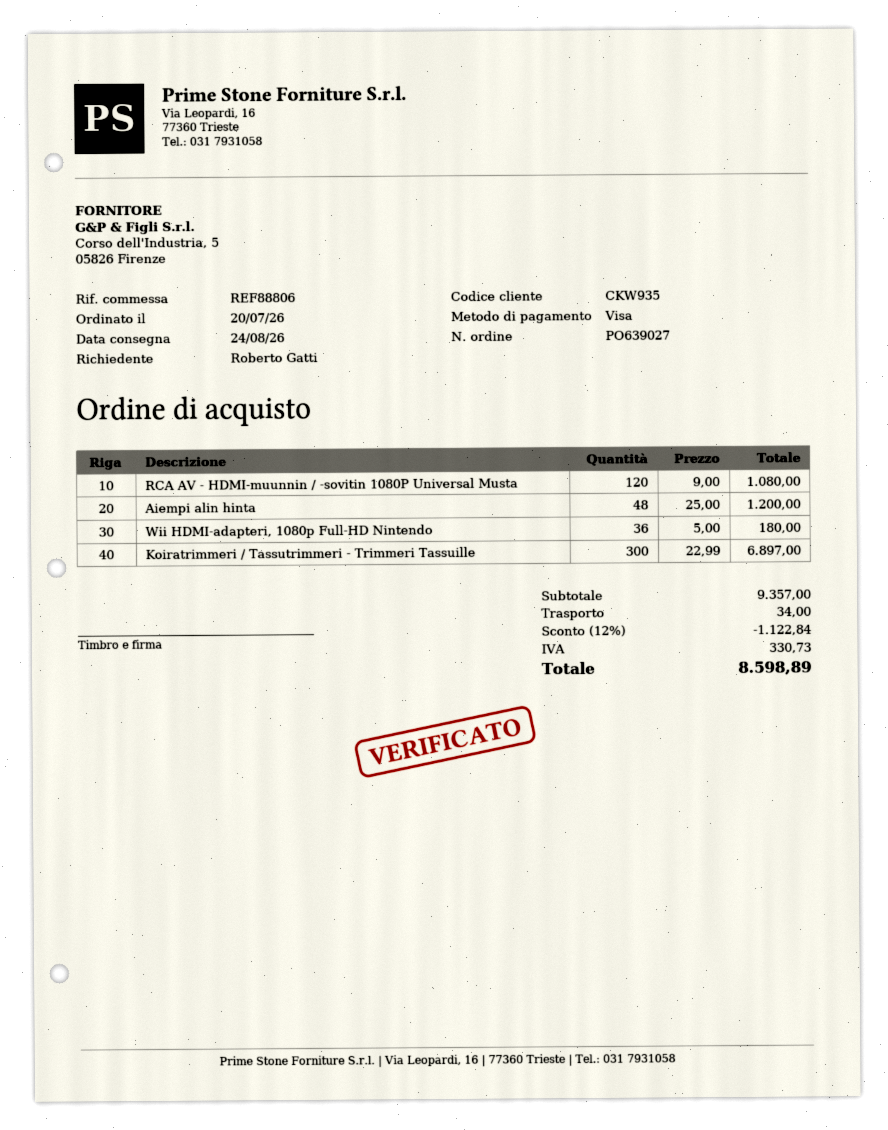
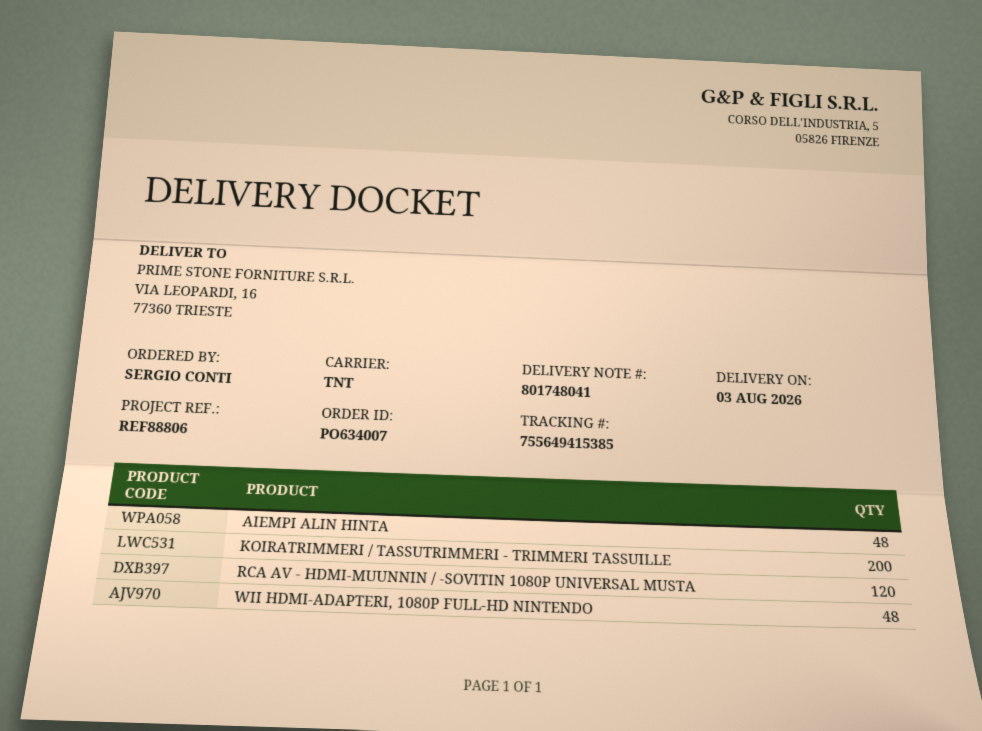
order number: PO639027 -> PO634007
delivery date: 2026-08-24 -> 2026-08-03
ordered by: Roberto Gatti -> SERGIO CONTI
Wii HDMI-adapteri, 1080p Full-HD Nintendo: 36 -> 48
Koiratrimmeri / Tassutrimmeri - Trimmeri Tassuille: 300 -> 200

